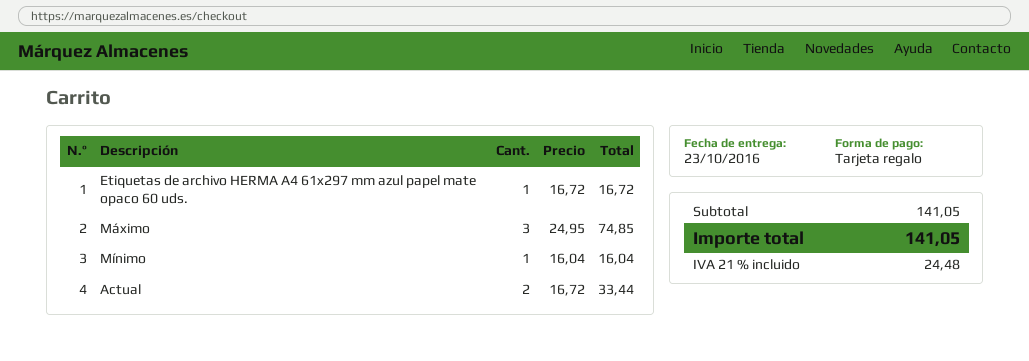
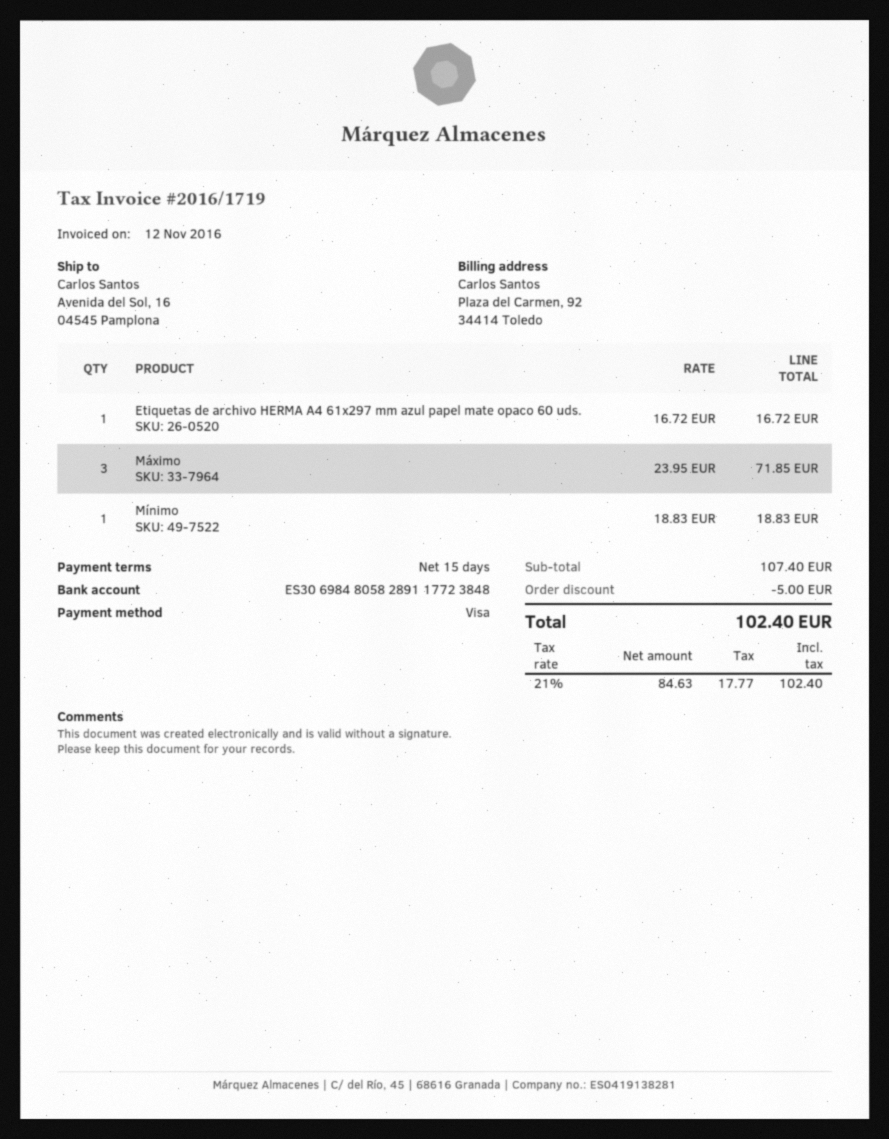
payment method: gift card -> Visa
Máximo: 3 x 24.95 = 74.85 -> 3 x 23.95 = 71.85
Mínimo: 1 x 16.04 = 16.04 -> 1 x 18.83 = 18.83
Actual: 2 x 16.72 = 33.44 -> none
subtotal: 141.05 -> 107.40
discount: none -> 5.00
tax: 21% = 24.48 -> 21% = 17.77
total: 141.05 -> 102.40

